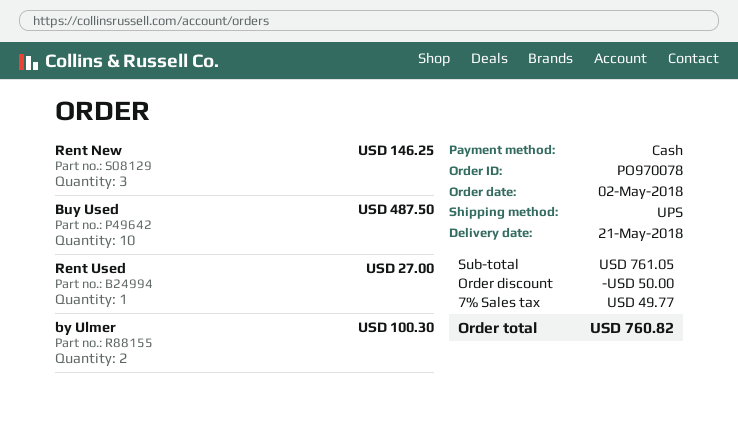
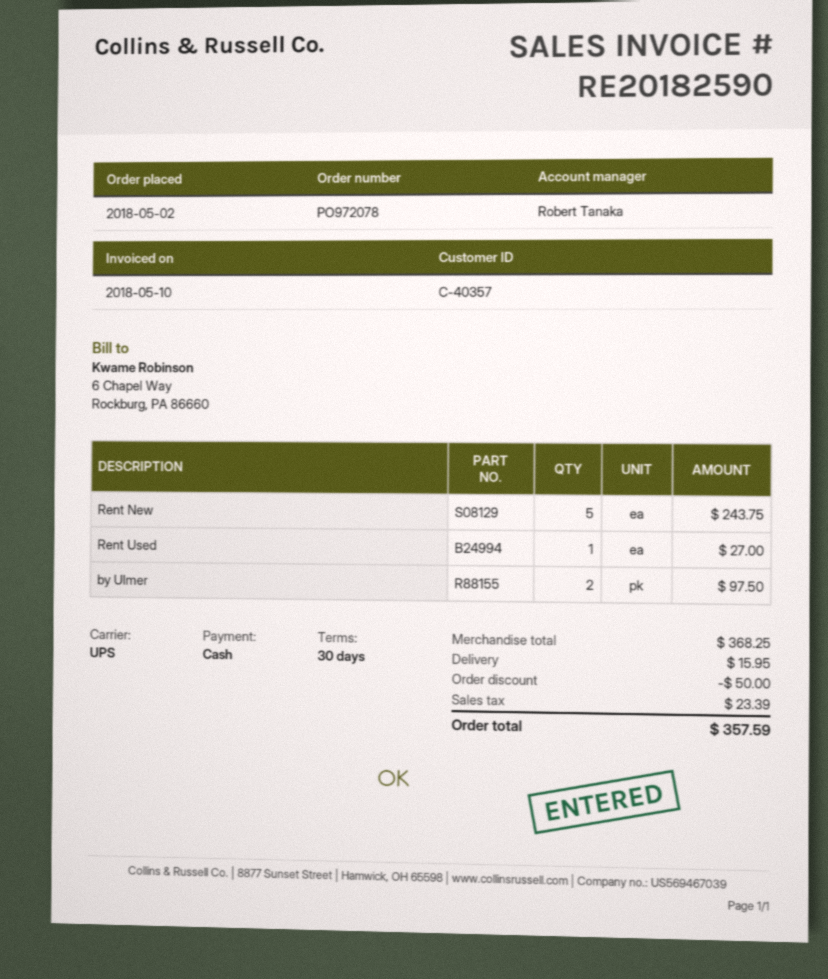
order number: PO970078 -> PO972078
Rent New: 3 for 146.25 -> 5 for 243.75
Buy Used: 10 for 487.50 -> none
by Ulmer: 2 for 100.30 -> 2 for 97.50
subtotal: 761.05 -> 368.25
shipping: none -> 15.95
tax: 49.77 -> 23.39
total: 760.82 -> 357.59

